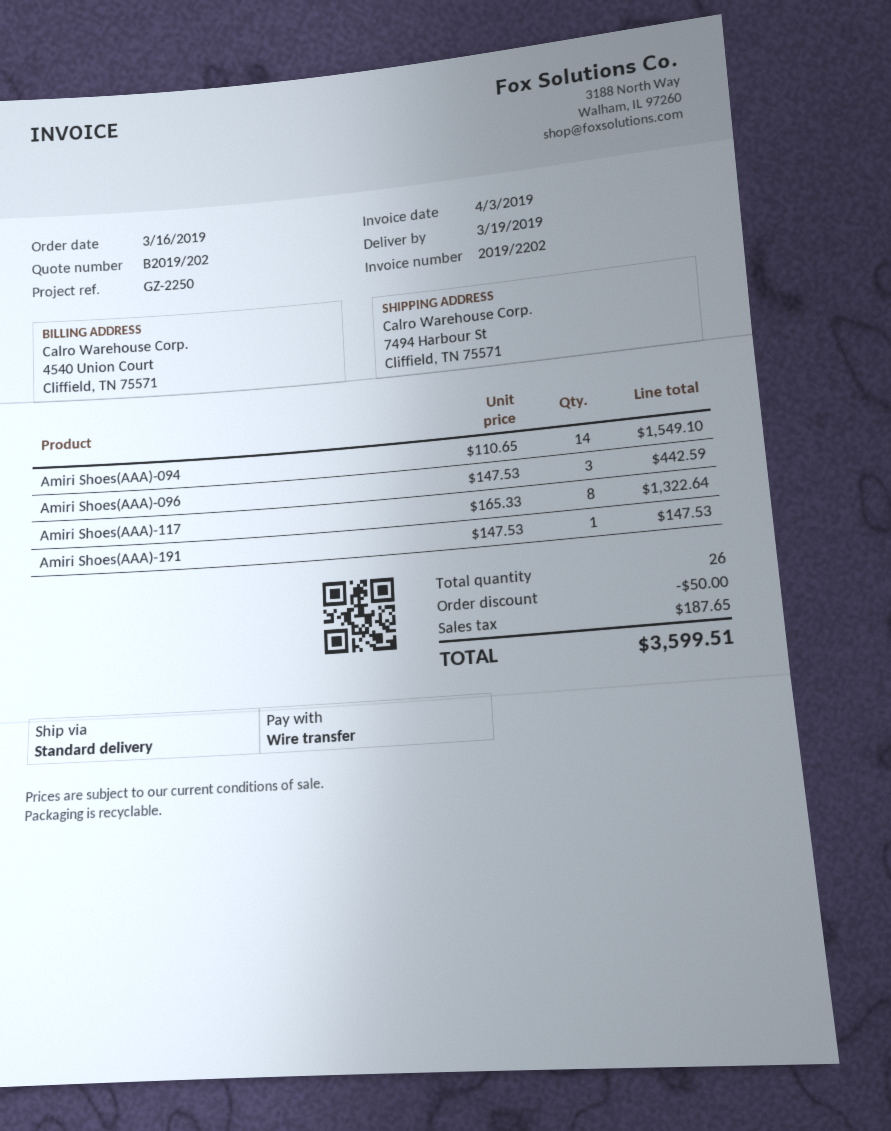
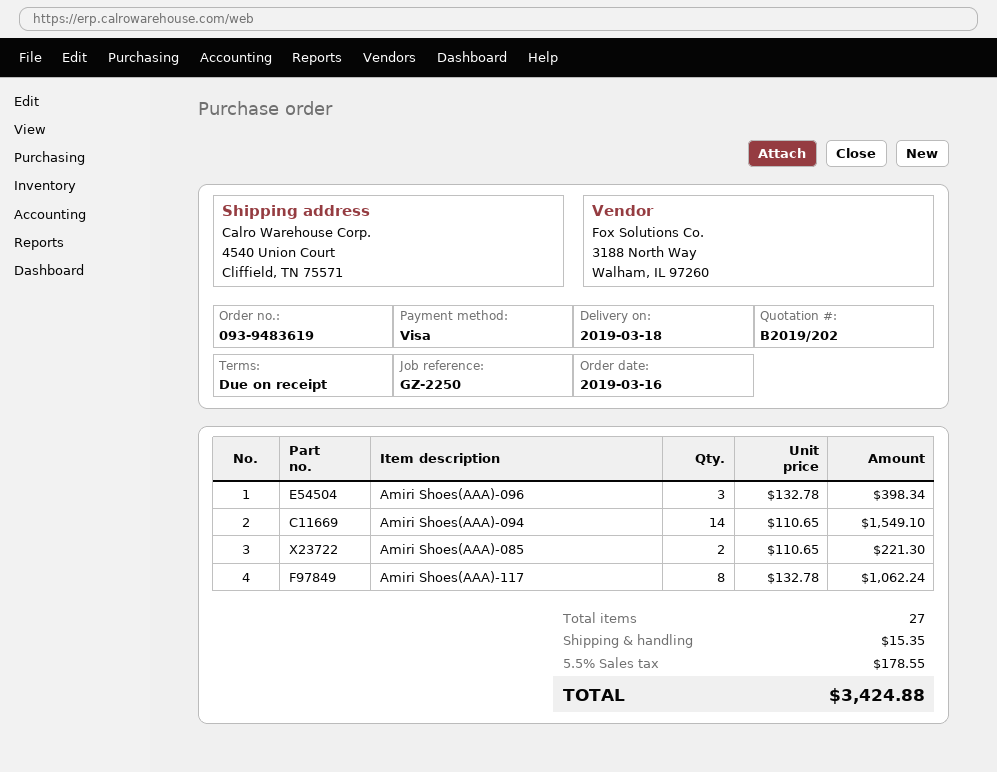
delivery date: 2019-03-19 -> 2019-03-18
payment method: bank transfer -> Visa
ship to: 7494 Harbour St, Cliffield, TN 75571 -> 4540 Union Court, Cliffield, TN 75571
Amiri Shoes(AAA)-096: 3 x 147.53 = 442.59 -> 3 x 132.78 = 398.34
Amiri Shoes(AAA)-117: 8 x 165.33 = 1322.64 -> 8 x 132.78 = 1062.24
Amiri Shoes(AAA)-191: 1 x 147.53 = 147.53 -> none
Amiri Shoes(AAA)-085: none -> 2 x 110.65 = 221.30
total quantity: 26 -> 27
discount: 50.00 -> none
shipping: none -> 15.35
tax: 187.65 -> 178.55
total: 3599.51 -> 3424.88

